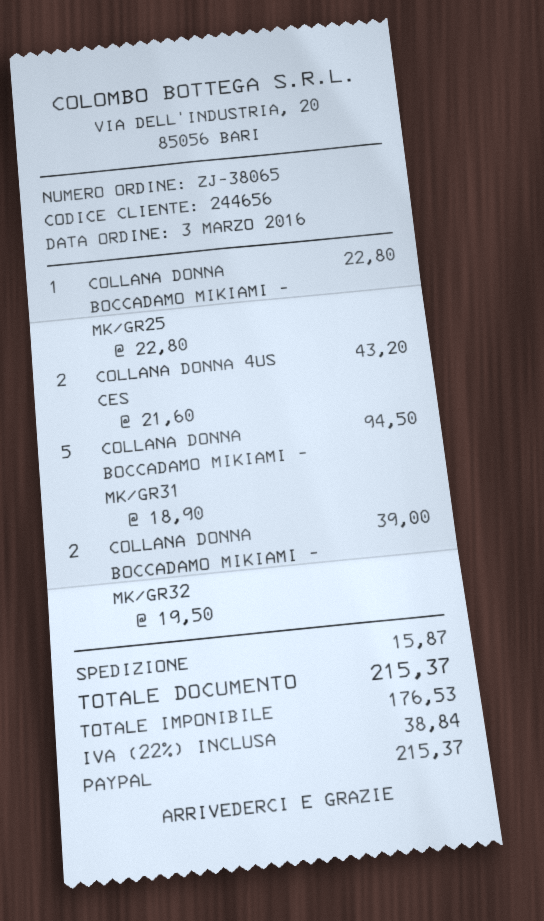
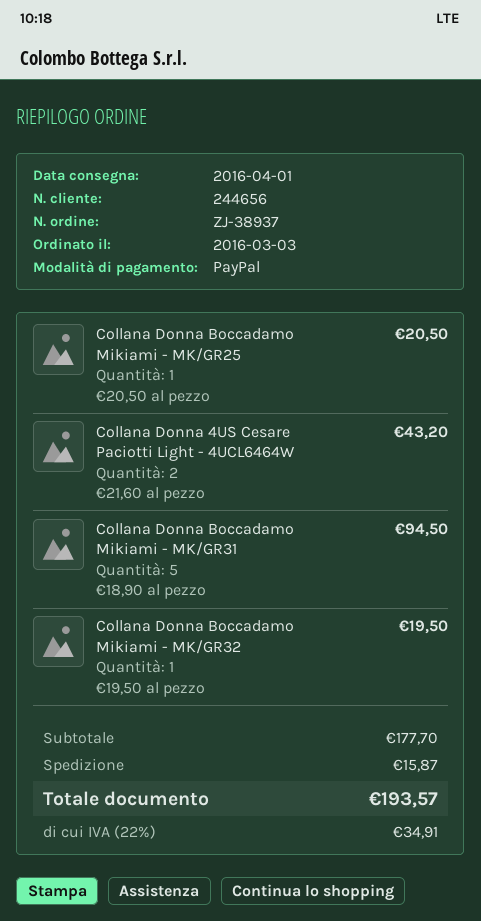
order number: ZJ-38065 -> ZJ-38937
COLLANA DONNA BOCCADAMO MIKIAMI - MK/GR25: 1 x 22.80 = 22.80 -> 1 x 20.50 = 20.50
COLLANA DONNA BOCCADAMO MIKIAMI - MK/GR32: 2 x 19.50 = 39.00 -> 1 x 19.50 = 19.50
tax: 22% = 38.84 -> 22% = 34.91
total: 215.37 -> 193.57

